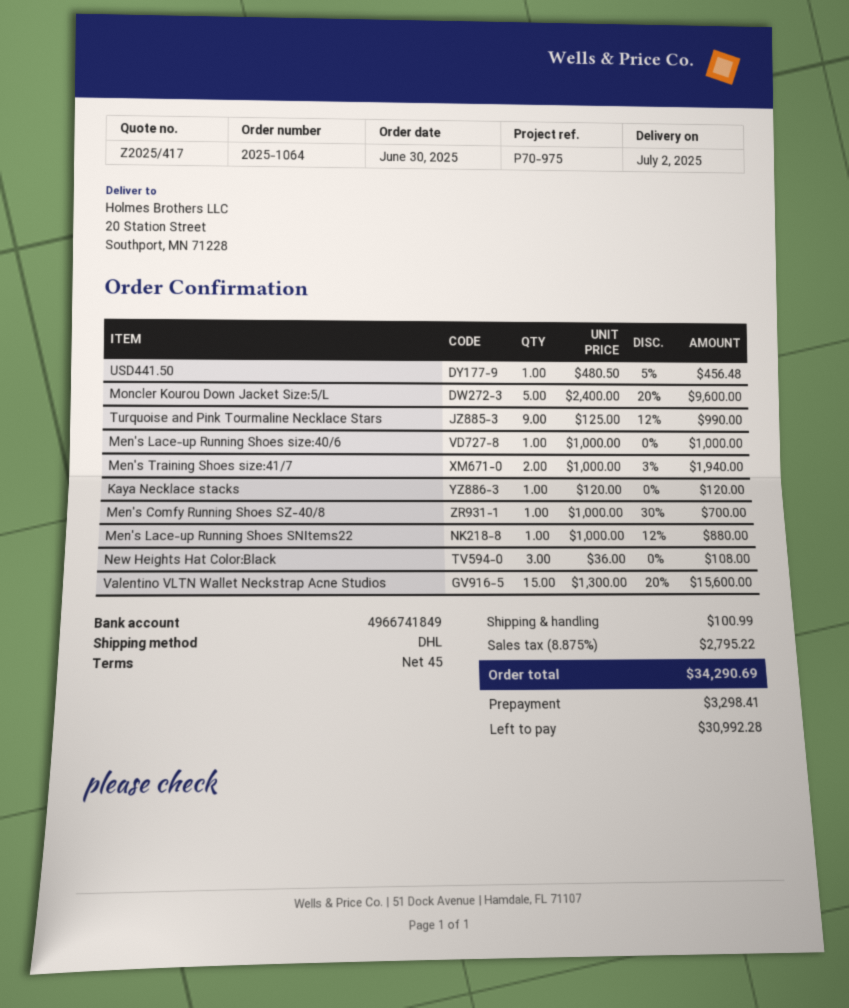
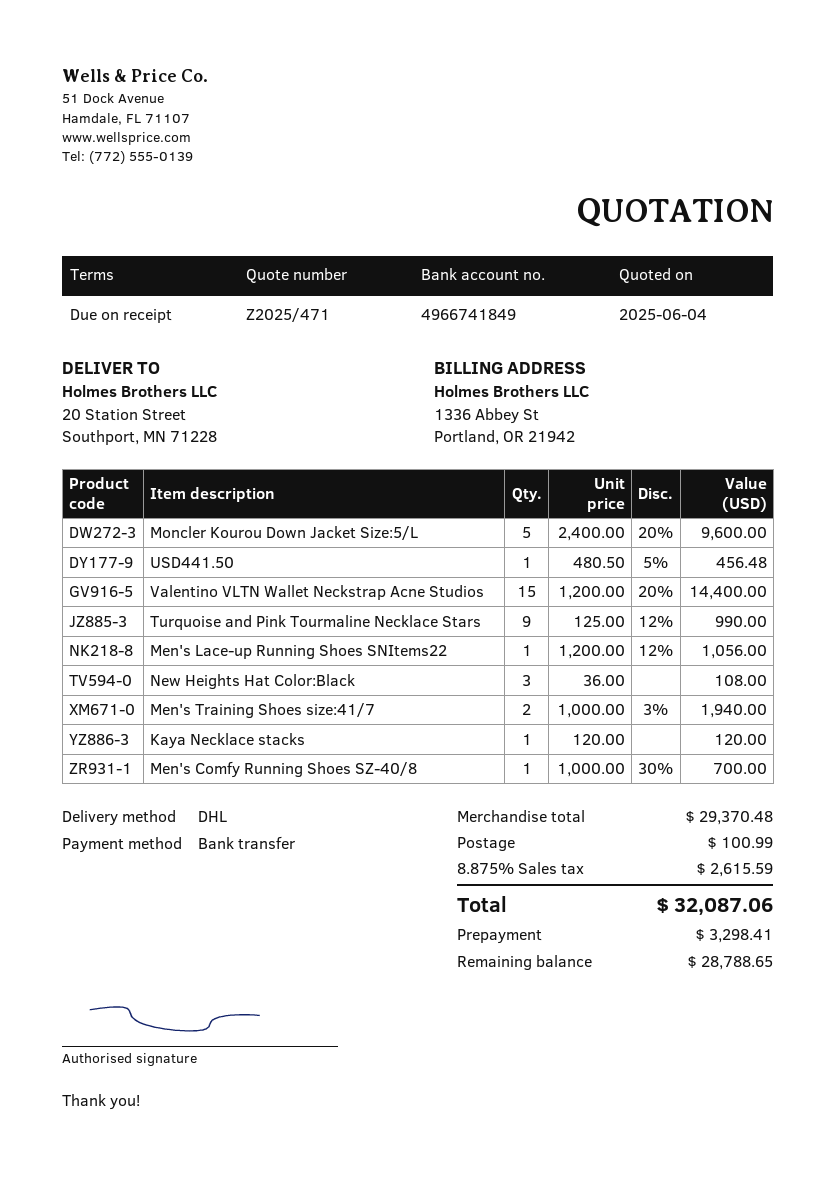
quote number: Z2025/417 -> Z2025/471
payment terms: 45 days -> on receipt
Men's Lace-up Running Shoes size:40/6: 1 x 1000.00 = 1000.00 -> none
Men's Lace-up Running Shoes SNItems22: 1 x 1000.00 - 12% = 880.00 -> 1 x 1200.00 - 12% = 1056.00
Valentino VLTN Wallet Neckstrap Acne Studios: 15 x 1300.00 - 20% = 15600.00 -> 15 x 1200.00 - 20% = 14400.00
tax: 8.875% = 2795.22 -> 8.875% = 2615.59
total: 34290.69 -> 32087.06
balance: 30992.28 -> 28788.65

